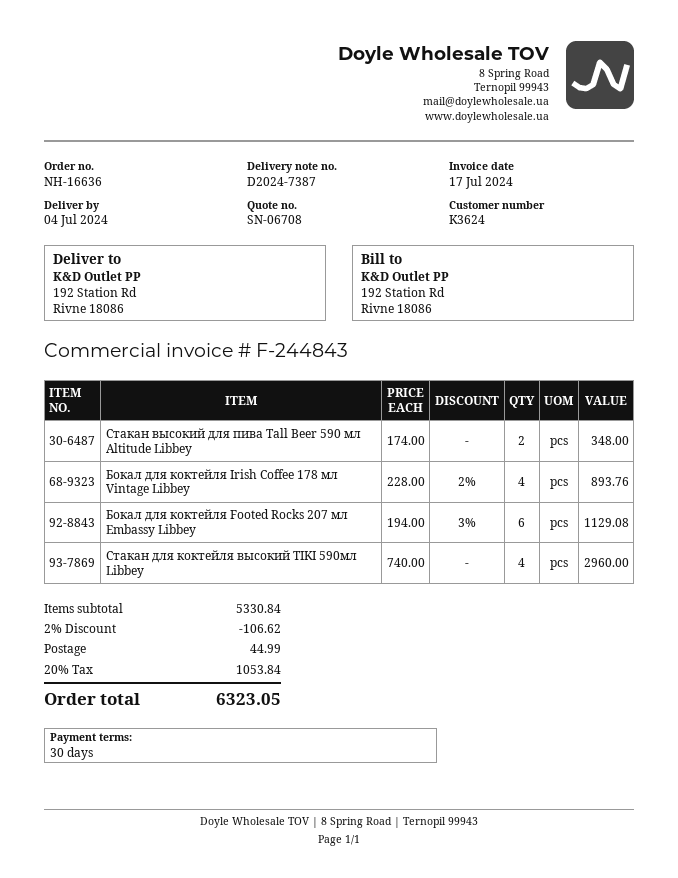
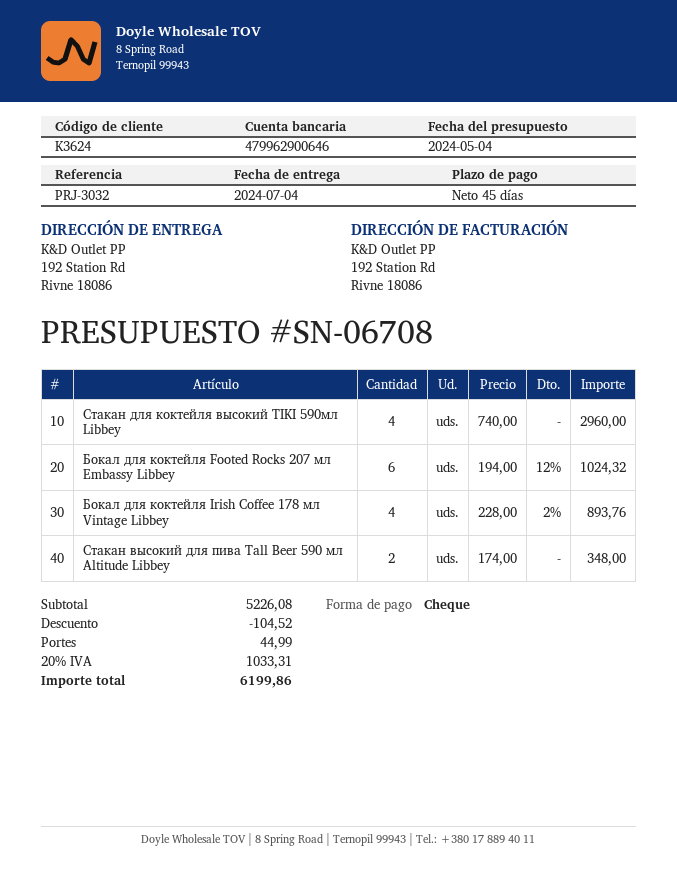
payment terms: 30 days -> 45 days
Бокал для коктейля Footed Rocks 207 мл Embassy Libbey: 6 x 194.00 - 3% = 1129.08 -> 6 x 194.00 - 12% = 1024.32
subtotal: 5330.84 -> 5226.08
discount: 106.62 -> 104.52
tax: 20% = 1053.84 -> 20% = 1033.31
total: 6323.05 -> 6199.86

